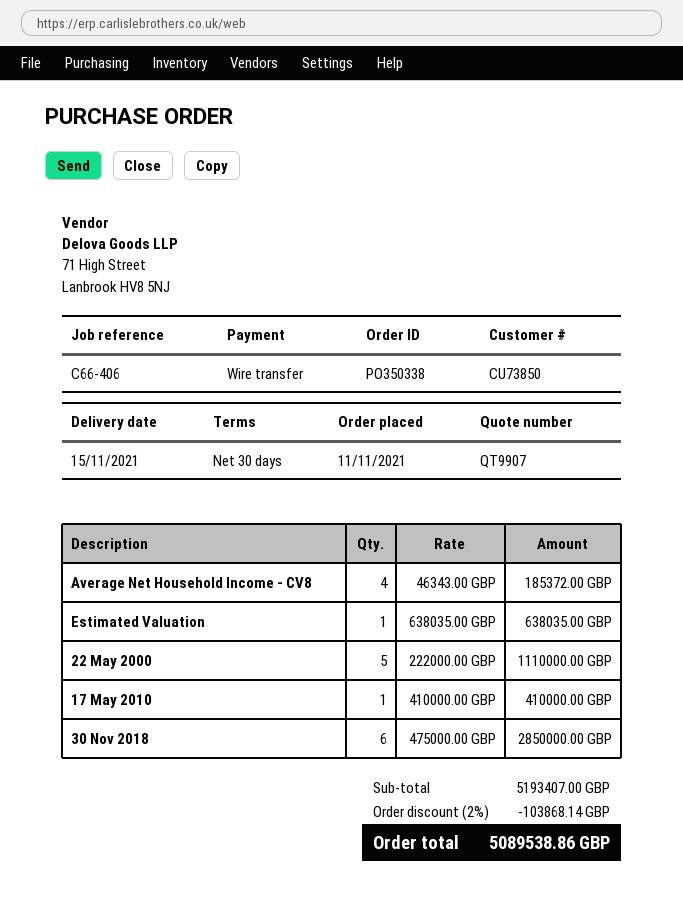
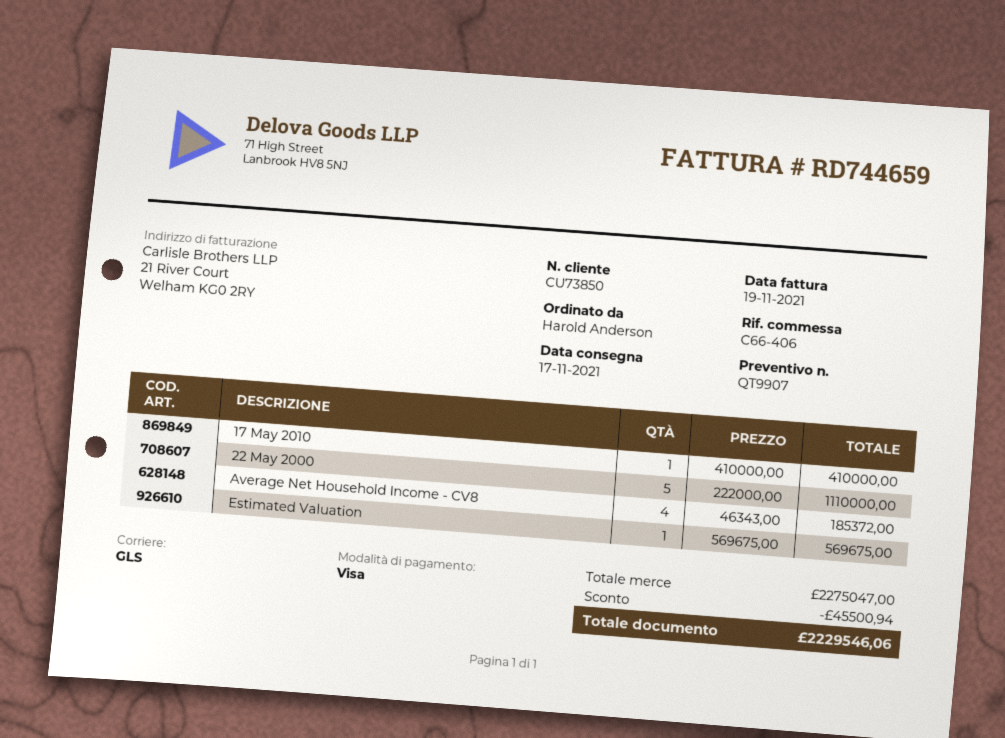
delivery date: 2021-11-15 -> 2021-11-17
payment method: bank transfer -> Visa
Estimated Valuation: 1 x 638035.00 = 638035.00 -> 1 x 569675.00 = 569675.00
30 Nov 2018: 6 x 475000.00 = 2850000.00 -> none
subtotal: 5193407.00 -> 2275047.00
discount: 103868.14 -> 45500.94
total: 5089538.86 -> 2229546.06

